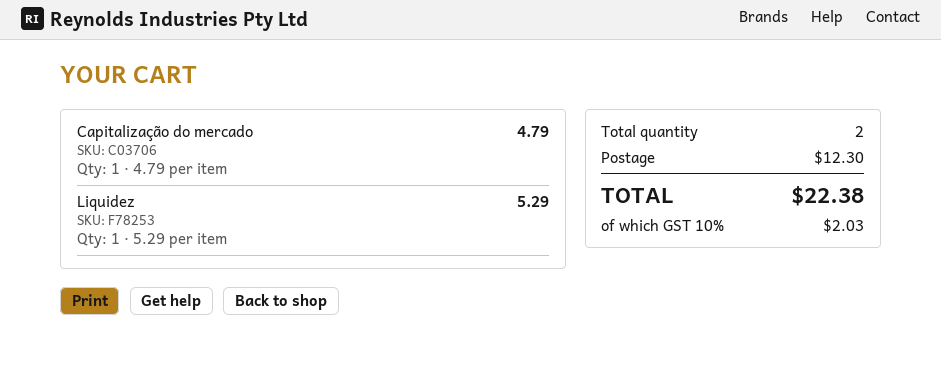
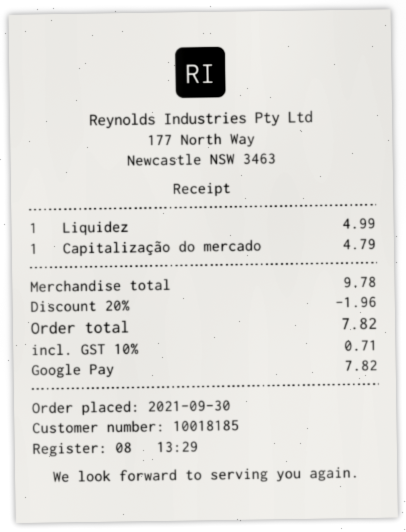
Liquidez: 1 for 5.29 -> 1 for 4.99
discount: none -> 20% = 1.96
shipping: 12.30 -> none
tax: 10% = 2.03 -> 10% = 0.71
total: 22.38 -> 7.82

